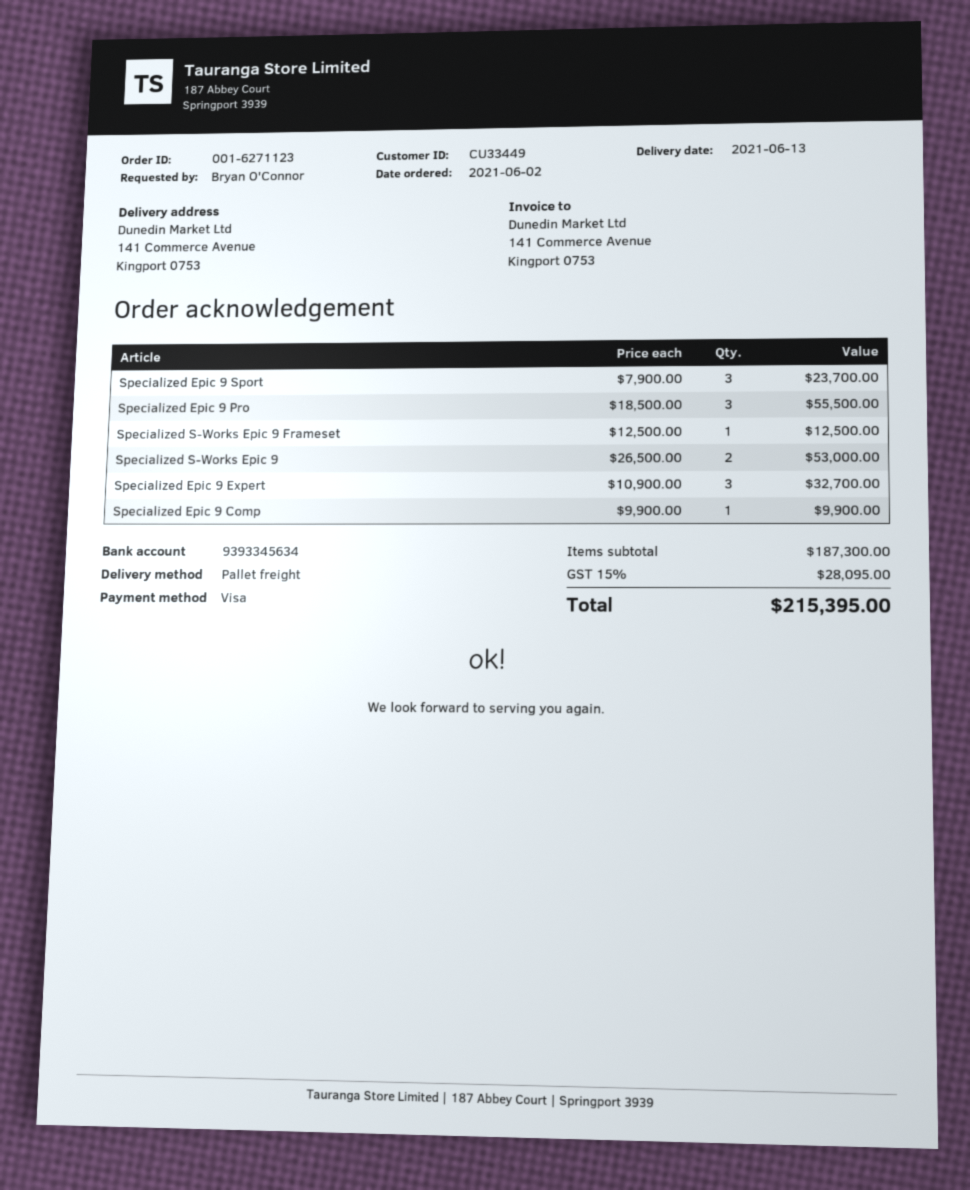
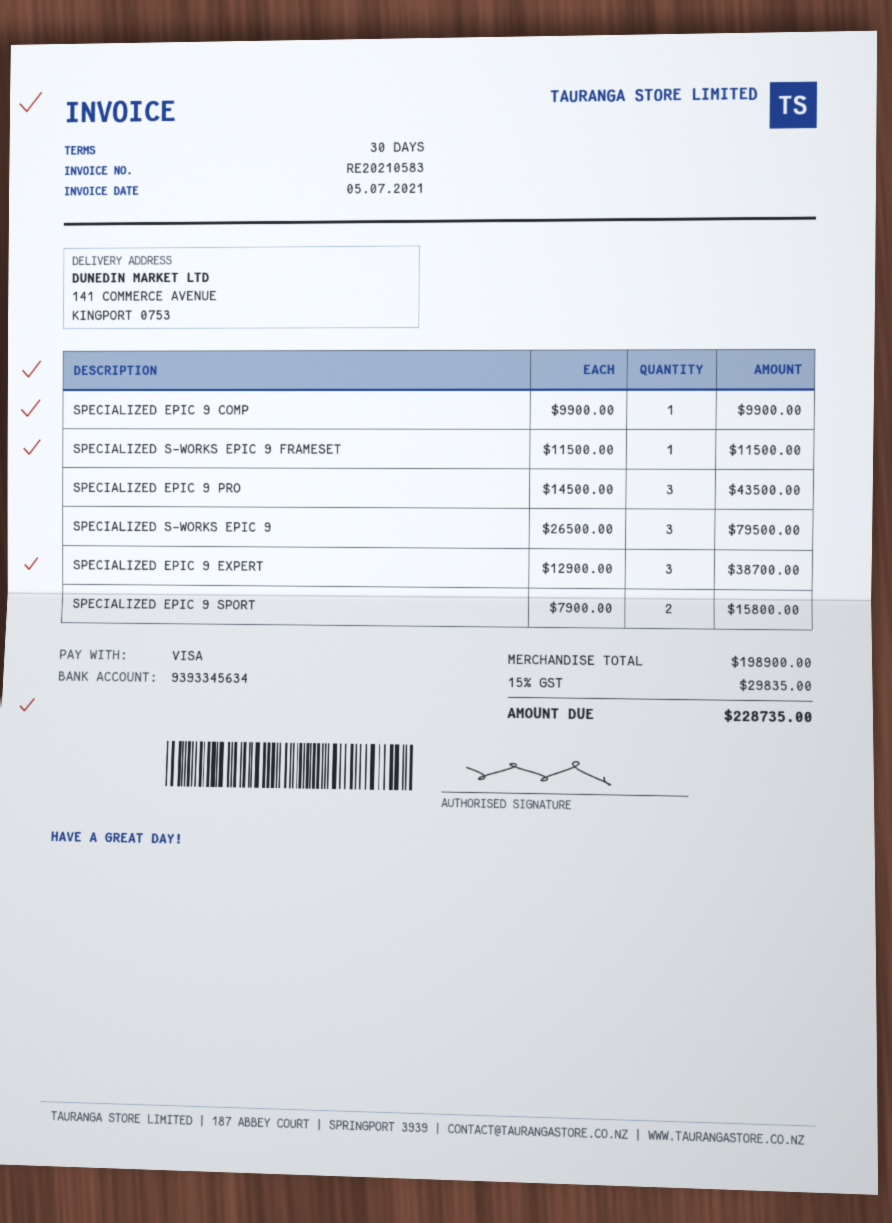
Specialized Epic 9 Sport: 3 x 7900.00 = 23700.00 -> 2 x 7900.00 = 15800.00
Specialized Epic 9 Pro: 3 x 18500.00 = 55500.00 -> 3 x 14500.00 = 43500.00
Specialized S-Works Epic 9 Frameset: 1 x 12500.00 = 12500.00 -> 1 x 11500.00 = 11500.00
Specialized S-Works Epic 9: 2 x 26500.00 = 53000.00 -> 3 x 26500.00 = 79500.00
Specialized Epic 9 Expert: 3 x 10900.00 = 32700.00 -> 3 x 12900.00 = 38700.00
subtotal: 187300.00 -> 198900.00
tax: 15% = 28095.00 -> 15% = 29835.00
total: 215395.00 -> 228735.00

